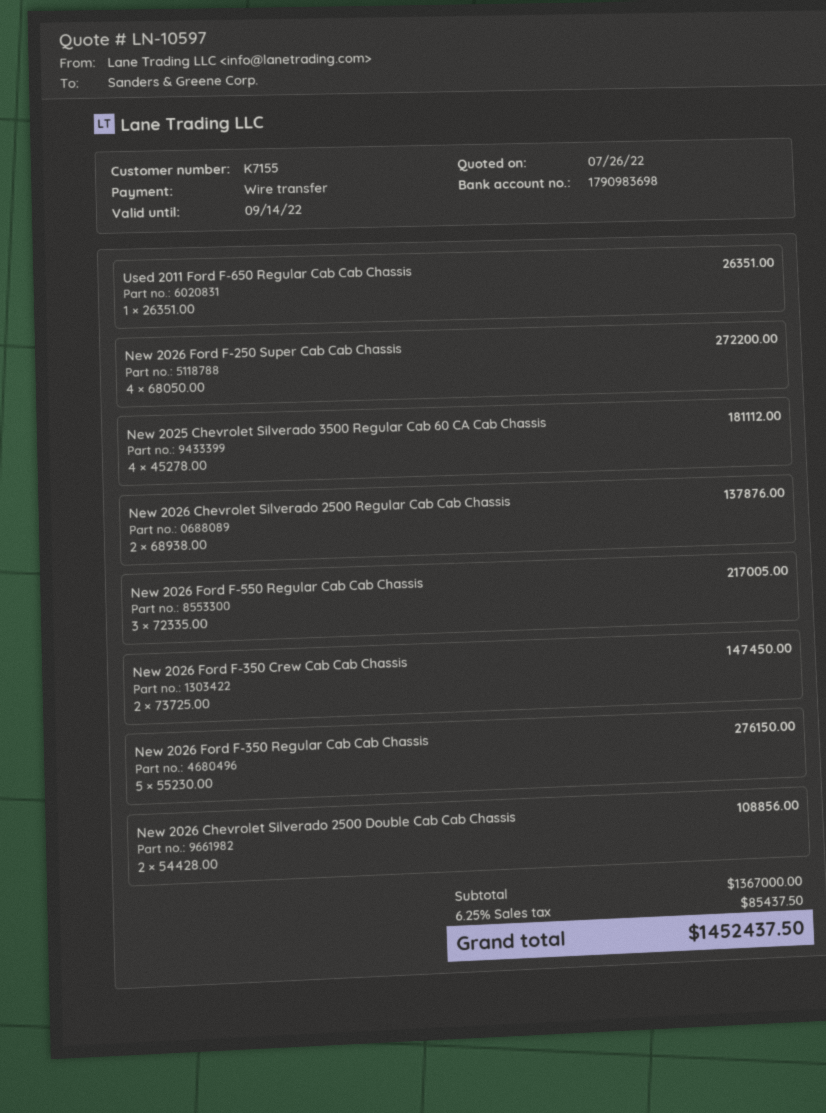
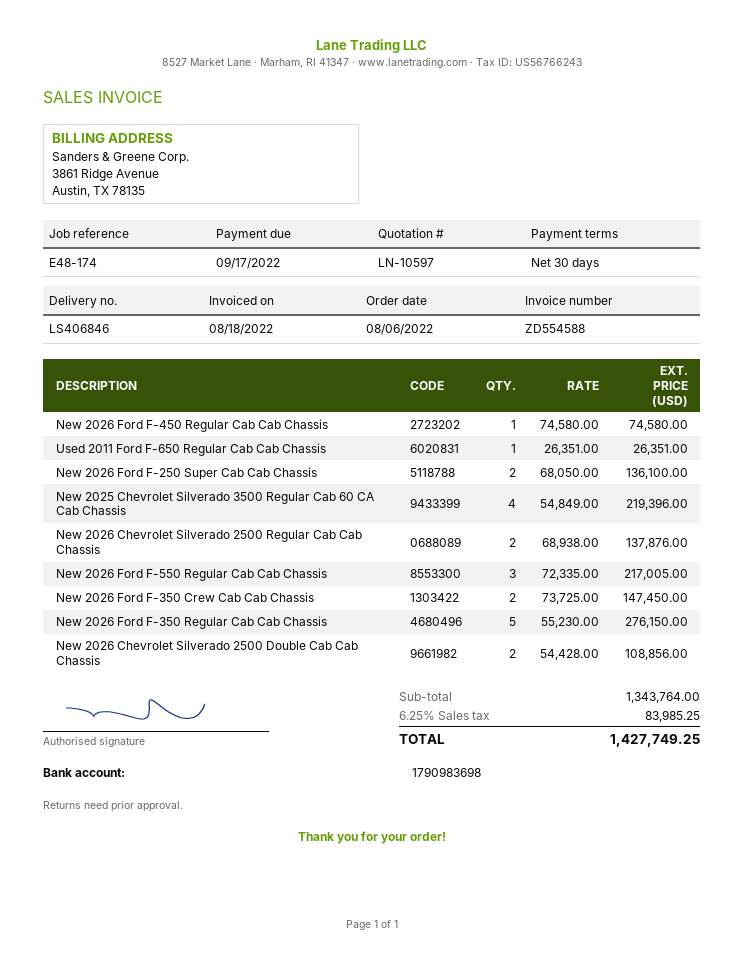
New 2026 Ford F-250 Super Cab Cab Chassis: 4 x 68050.00 = 272200.00 -> 2 x 68050.00 = 136100.00
New 2025 Chevrolet Silverado 3500 Regular Cab 60 CA Cab Chassis: 4 x 45278.00 = 181112.00 -> 4 x 54849.00 = 219396.00
New 2026 Ford F-450 Regular Cab Cab Chassis: none -> 1 x 74580.00 = 74580.00
subtotal: 1367000.00 -> 1343764.00
tax: 6.25% = 85437.50 -> 6.25% = 83985.25
total: 1452437.50 -> 1427749.25

